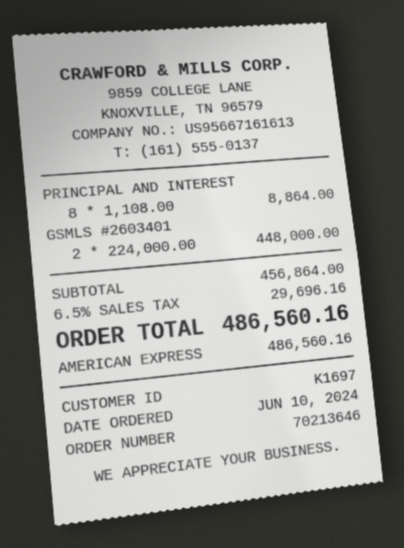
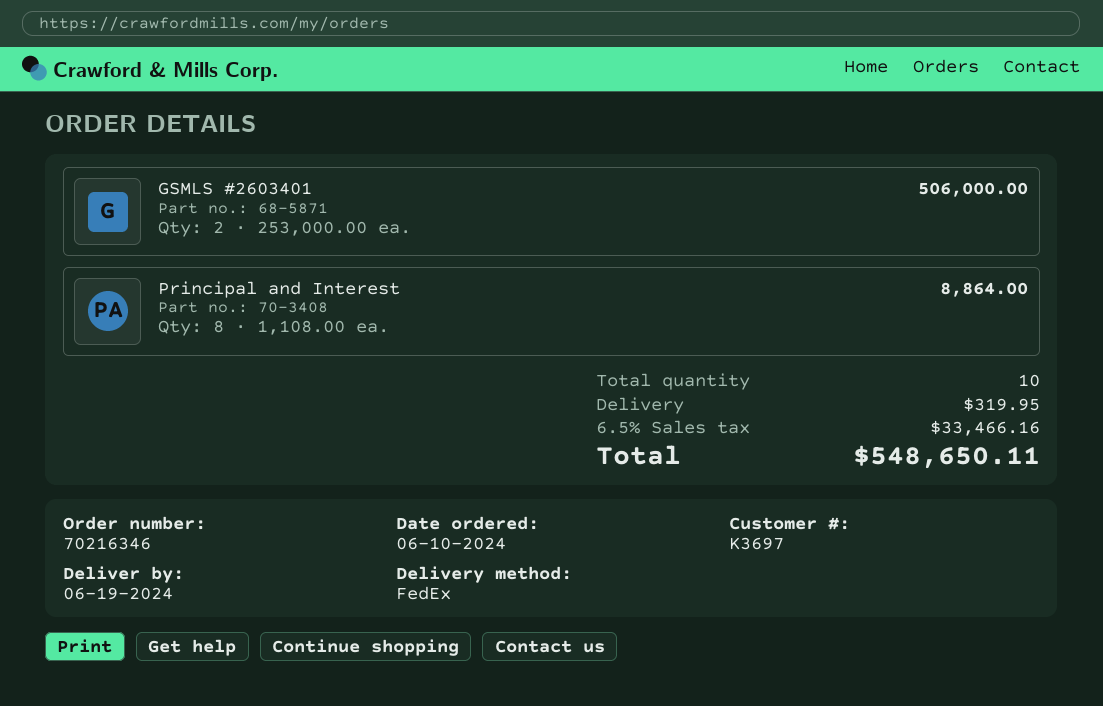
order number: 70213646 -> 70216346
customer number: K1697 -> K3697
GSMLS #2603401: 2 x 224000.00 = 448000.00 -> 2 x 253000.00 = 506000.00
shipping: none -> 319.95
tax: 6.5% = 29696.16 -> 6.5% = 33466.16
total: 486560.16 -> 548650.11

